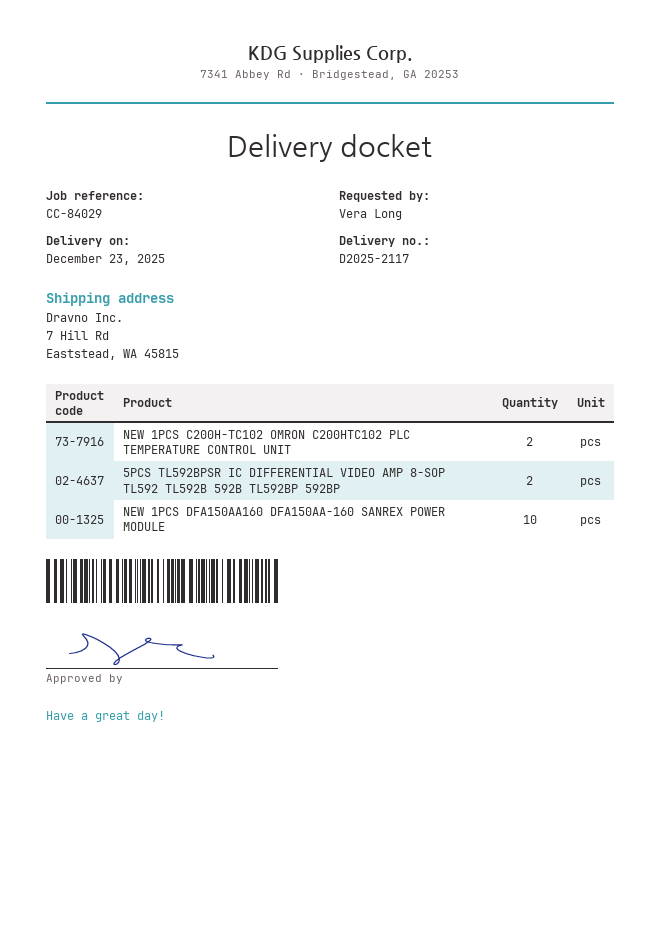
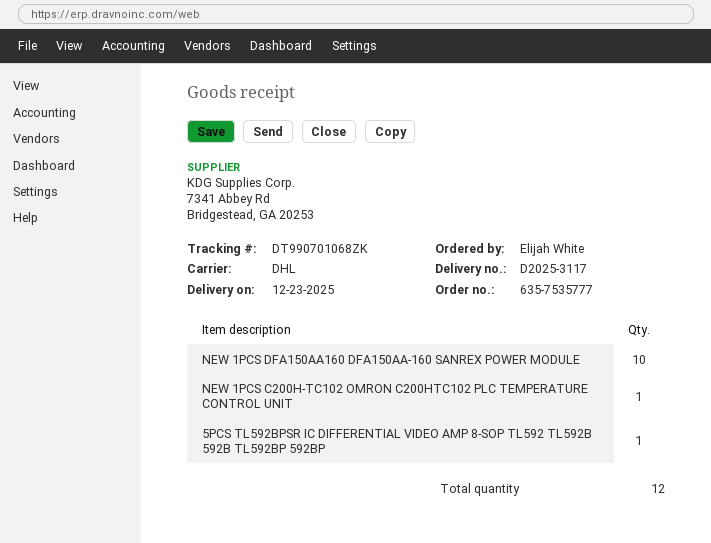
delivery note number: D2025-2117 -> D2025-3117
ordered by: Vera Long -> Elijah White
NEW 1PCS C200H-TC102 OMRON C200HTC102 PLC TEMPERATURE CONTROL UNIT: 2 -> 1
5PCS TL592BPSR IC DIFFERENTIAL VIDEO AMP 8-SOP TL592 TL592B 592B TL592BP 592BP: 2 -> 1

